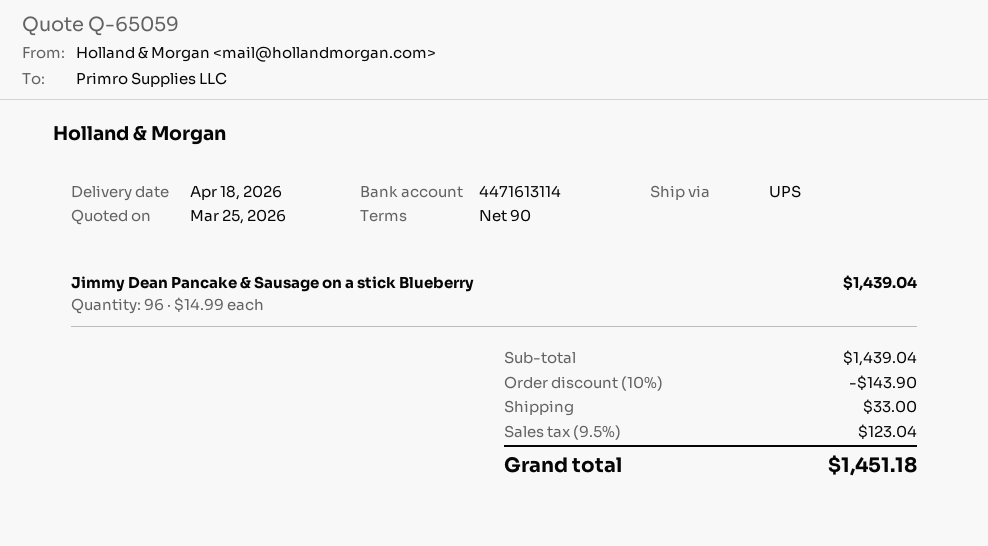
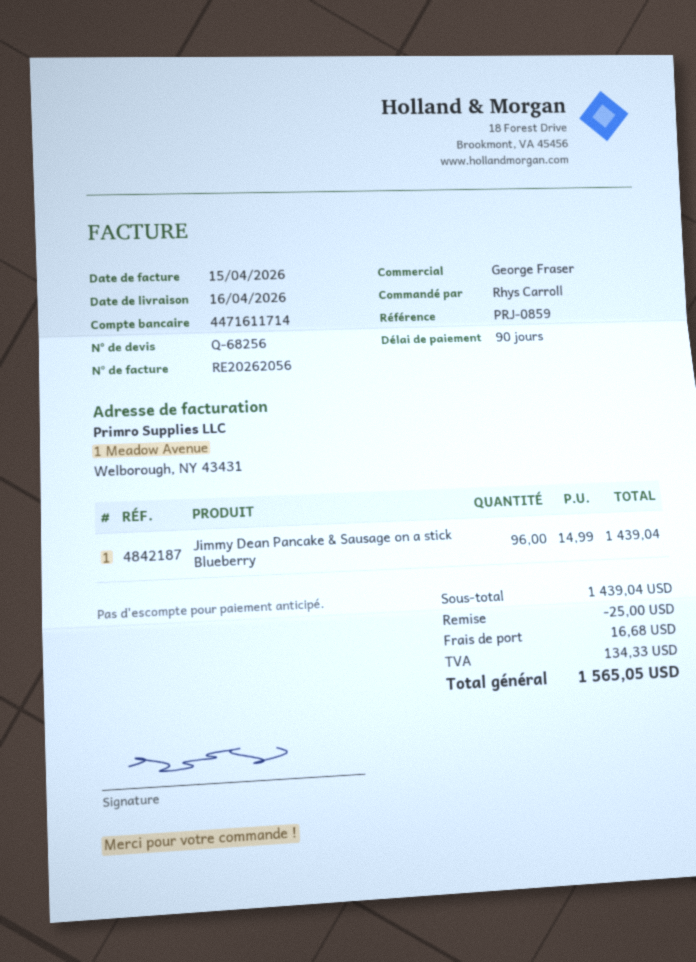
quote number: Q-65059 -> Q-68256
delivery date: 2026-04-18 -> 2026-04-16
bank account: 4471613114 -> 4471611714
discount: 143.90 -> 25.00
shipping: 33.00 -> 16.68
tax: 123.04 -> 134.33
total: 1451.18 -> 1565.05

